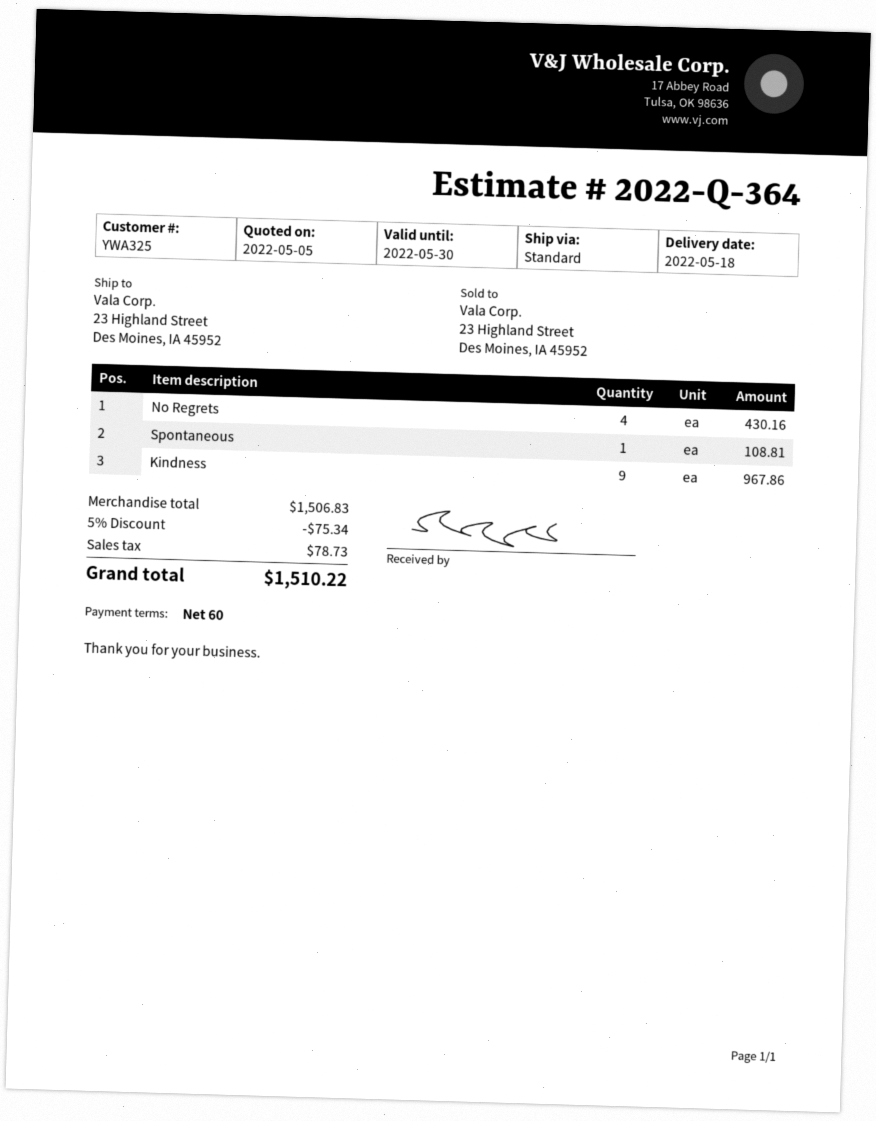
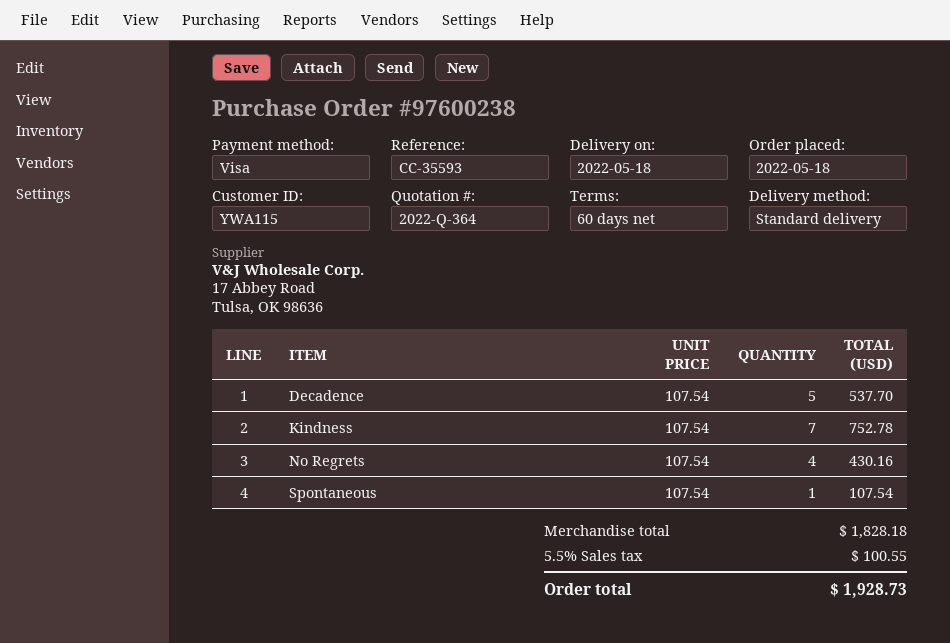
customer number: YWA325 -> YWA115
Spontaneous: 1 for 108.81 -> 1 for 107.54
Kindness: 9 for 967.86 -> 7 for 752.78
Decadence: none -> 5 for 537.70
subtotal: 1506.83 -> 1828.18
discount: 5% = 75.34 -> none
tax: 78.73 -> 100.55
total: 1510.22 -> 1928.73

